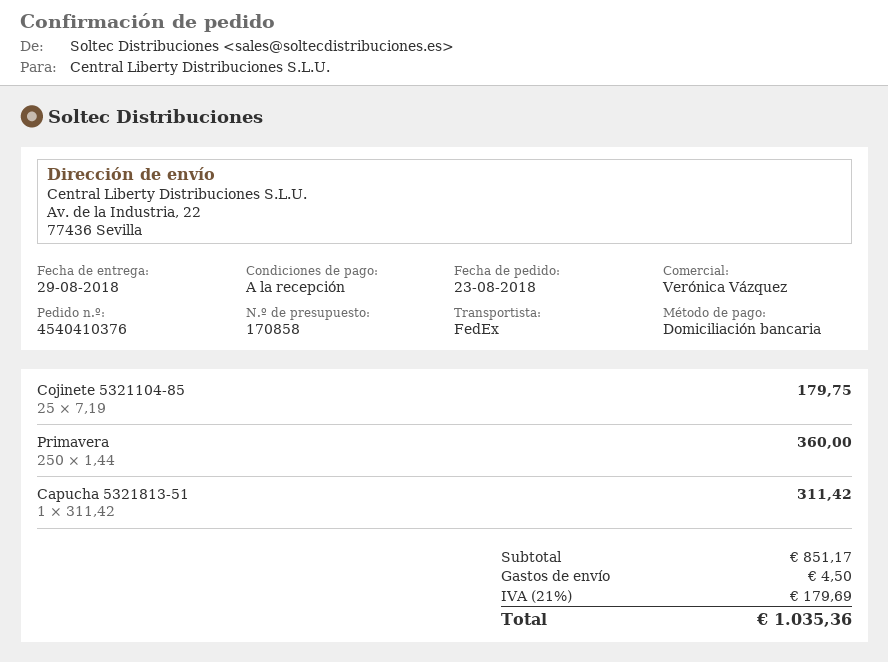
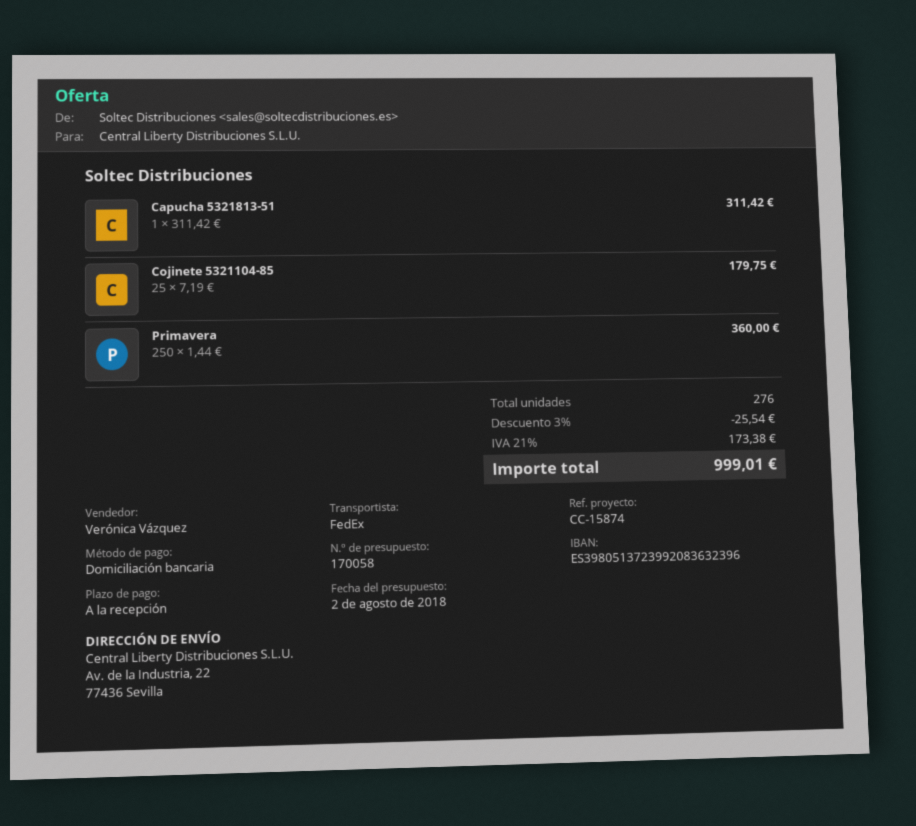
quote number: 170858 -> 170058
discount: none -> 3% = 25.54
shipping: 4.50 -> none
tax: 21% = 179.69 -> 21% = 173.38
total: 1035.36 -> 999.01

